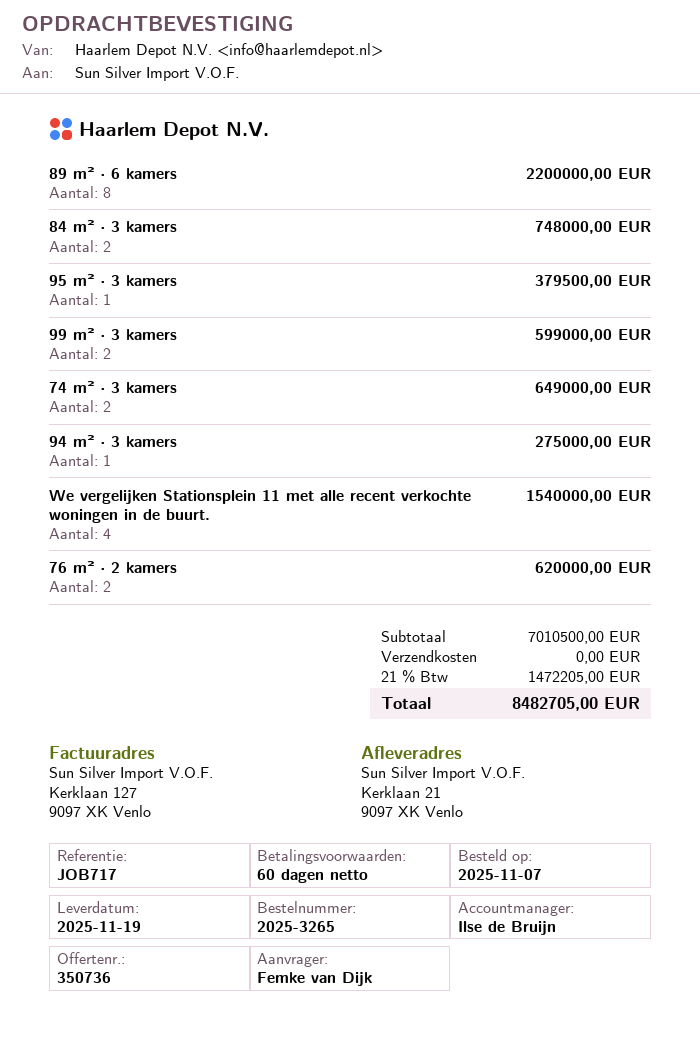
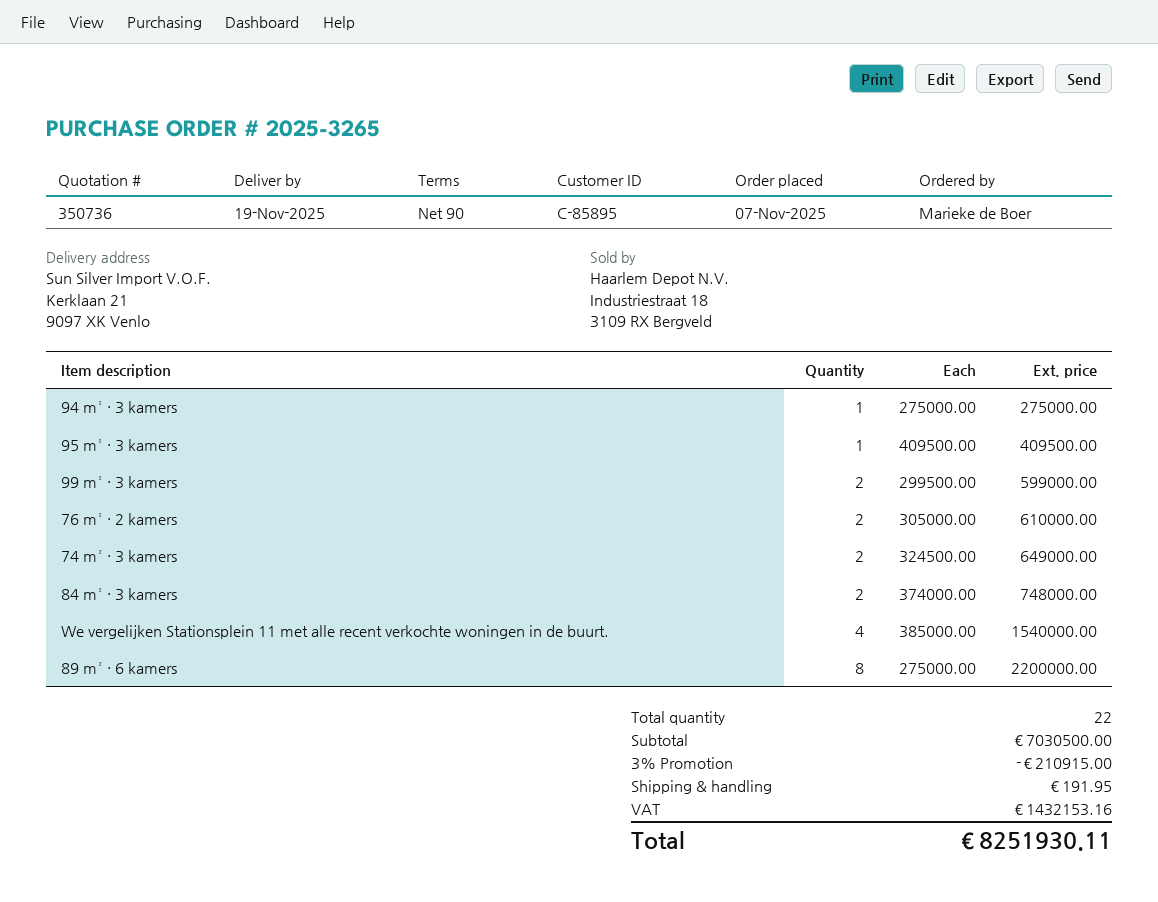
payment terms: 60 days -> 90 days
ordered by: Femke van Dijk -> Marieke de Boer
95 m² · 3 kamers: 1 for 379500.00 -> 1 for 409500.00
76 m² · 2 kamers: 2 for 620000.00 -> 2 for 610000.00
subtotal: 7010500.00 -> 7030500.00
discount: none -> 3% = 210915.00
shipping: 0.00 -> 191.95
tax: 1472205.00 -> 1432153.16
total: 8482705.00 -> 8251930.11

